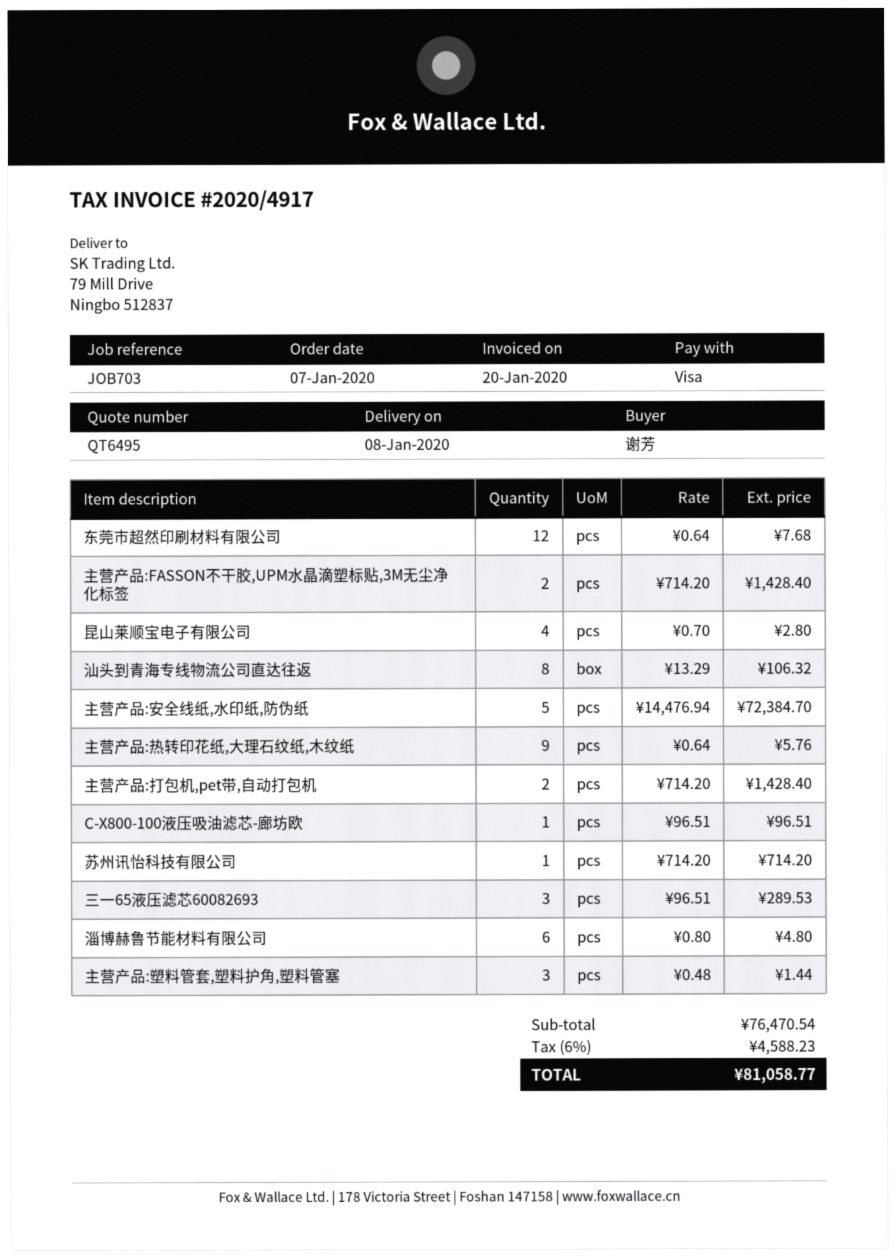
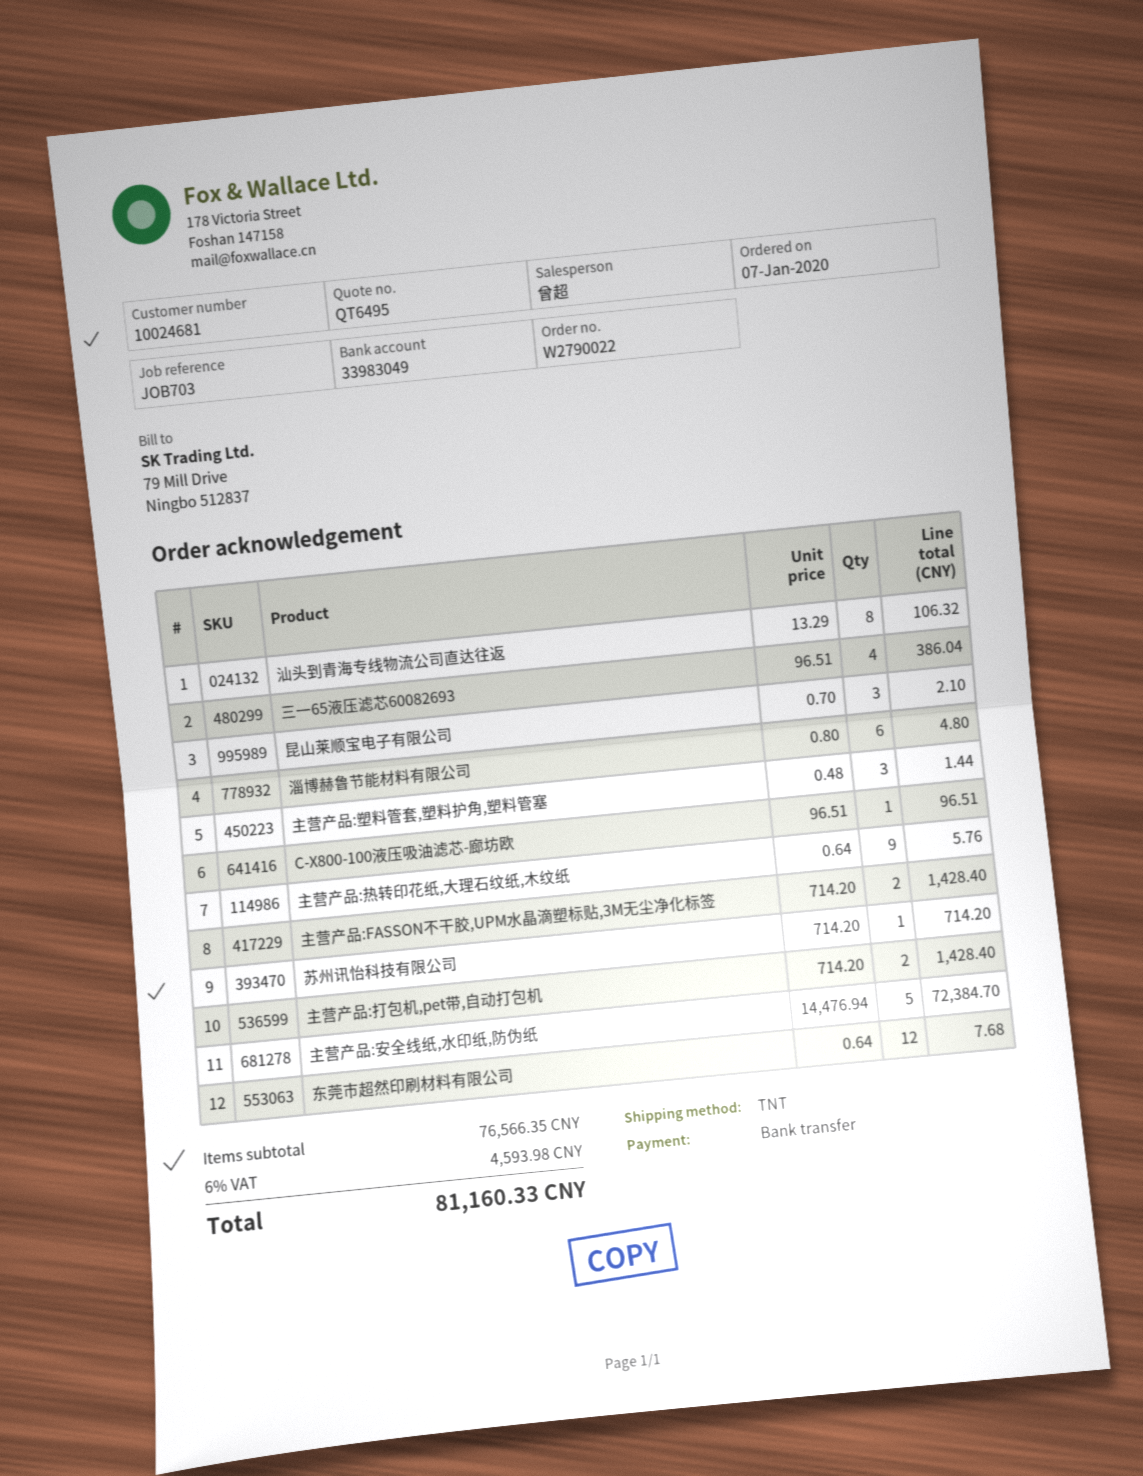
payment method: Visa -> bank transfer
昆山莱顺宝电子有限公司: 4 x 0.70 = 2.80 -> 3 x 0.70 = 2.10
三一65液压滤芯60082693: 3 x 96.51 = 289.53 -> 4 x 96.51 = 386.04
subtotal: 76470.54 -> 76566.35
tax: 6% = 4588.23 -> 6% = 4593.98
total: 81058.77 -> 81160.33

